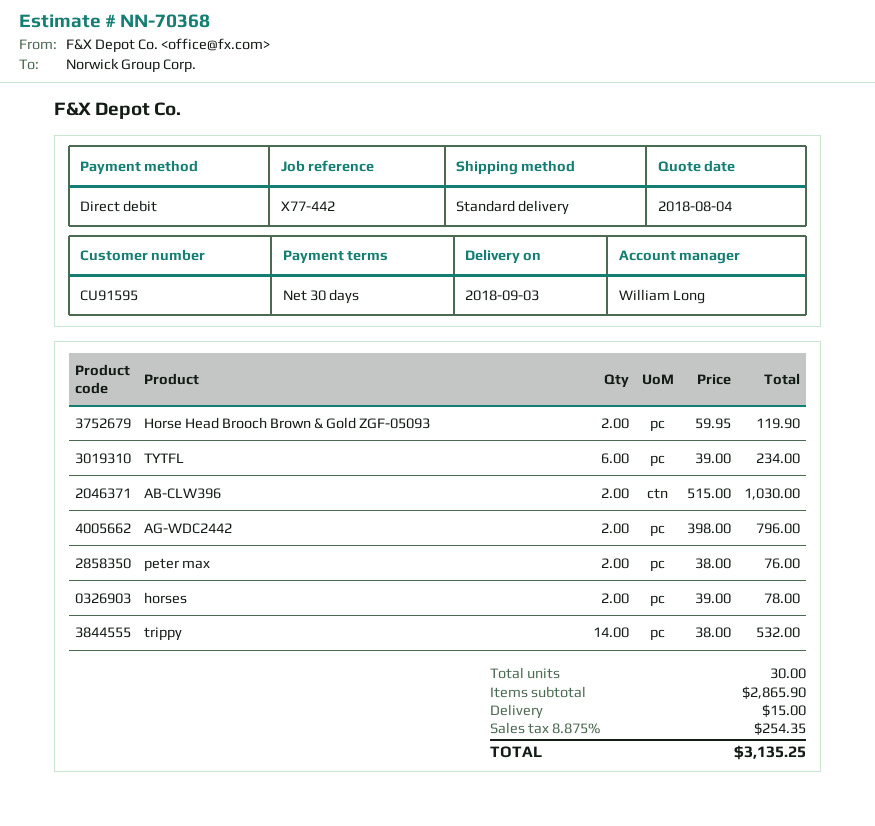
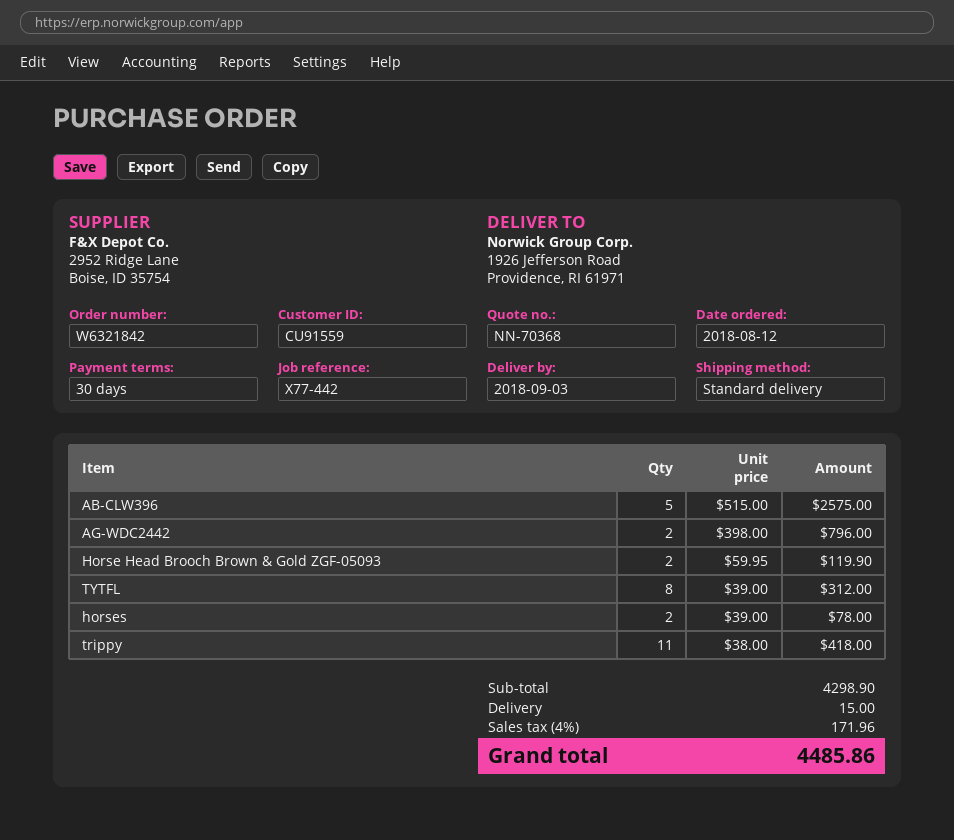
customer number: CU91595 -> CU91559
TYTFL: 6 x 39.00 = 234.00 -> 8 x 39.00 = 312.00
AB-CLW396: 2 x 515.00 = 1030.00 -> 5 x 515.00 = 2575.00
peter max: 2 x 38.00 = 76.00 -> none
trippy: 14 x 38.00 = 532.00 -> 11 x 38.00 = 418.00
subtotal: 2865.90 -> 4298.90
tax: 8.875% = 254.35 -> 4% = 171.96
total: 3135.25 -> 4485.86

